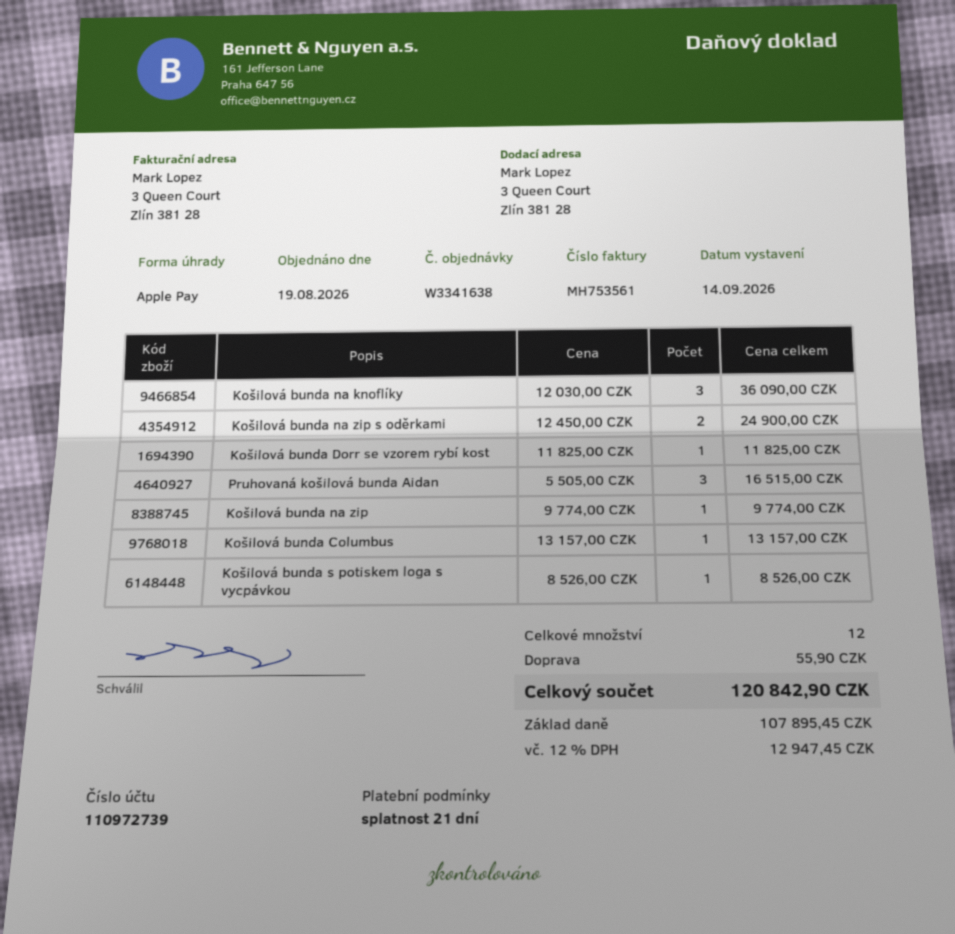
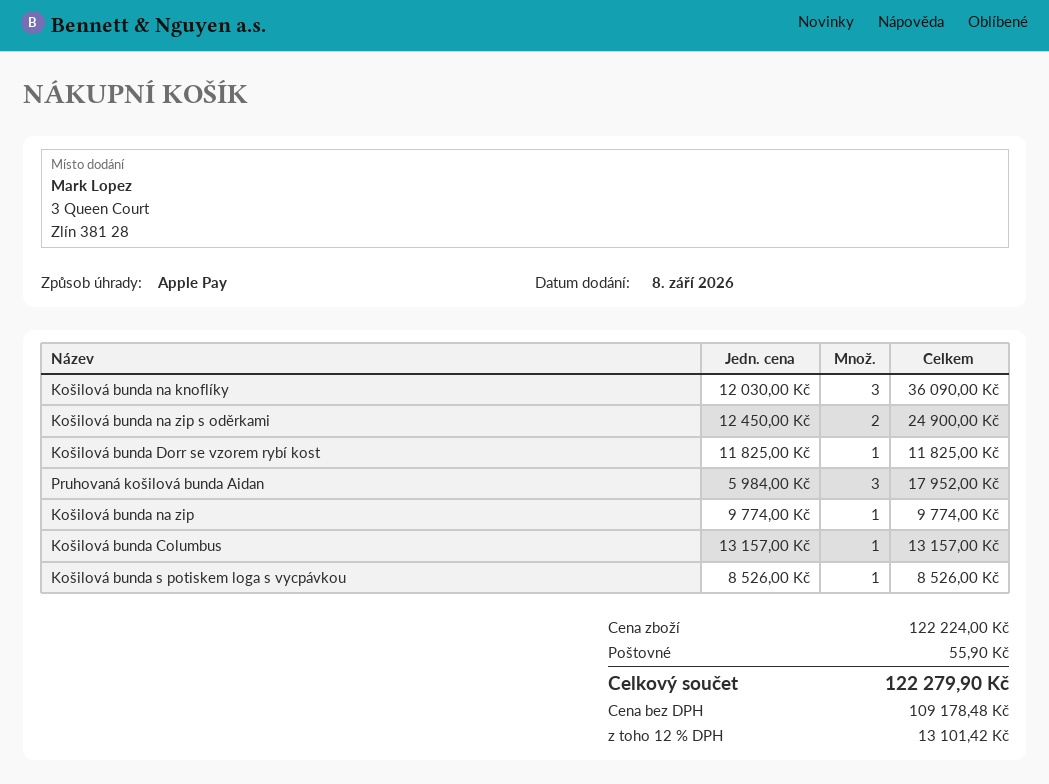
Pruhovaná košilová bunda Aidan: 3 x 5505.00 = 16515.00 -> 3 x 5984.00 = 17952.00
net: 107895.45 -> 109178.48
tax: 12% = 12947.45 -> 12% = 13101.42
total: 120842.90 -> 122279.90

